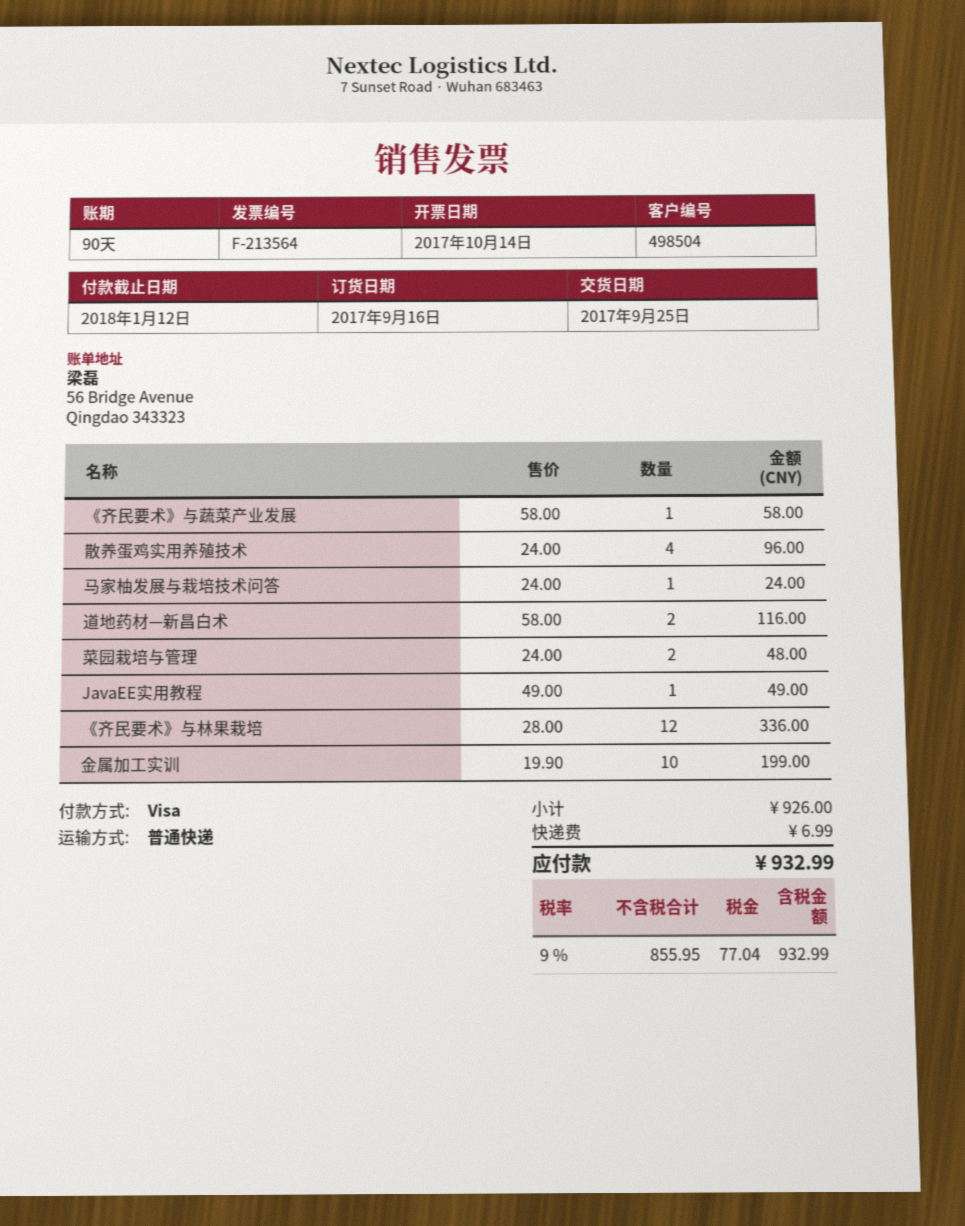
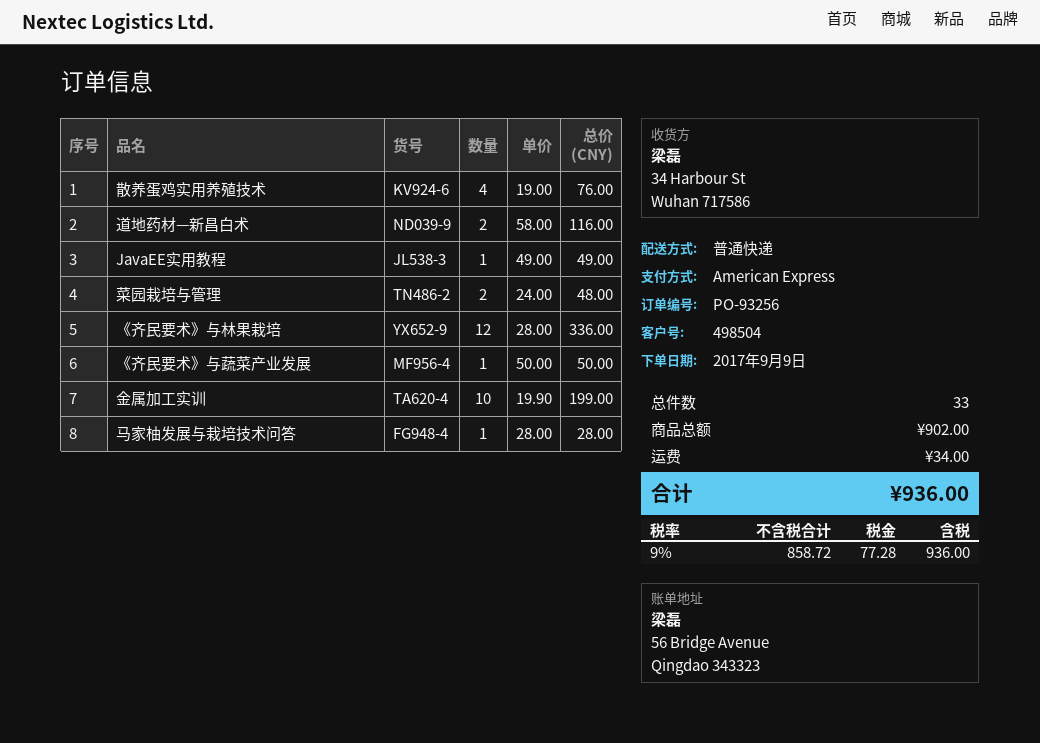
order date: 2017-09-16 -> 2017-09-09
payment method: Visa -> American Express
《齐民要术》与蔬菜产业发展: 1 x 58.00 = 58.00 -> 1 x 50.00 = 50.00
散养蛋鸡实用养殖技术: 4 x 24.00 = 96.00 -> 4 x 19.00 = 76.00
马家柚发展与栽培技术问答: 1 x 24.00 = 24.00 -> 1 x 28.00 = 28.00
subtotal: 926.00 -> 902.00
shipping: 6.99 -> 34.00
net: 855.95 -> 858.72
tax: 9% = 77.04 -> 9% = 77.28
total: 932.99 -> 936.00

